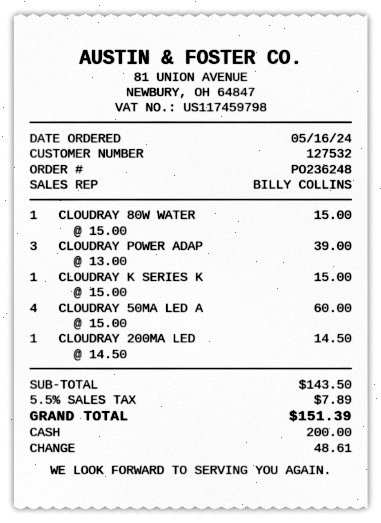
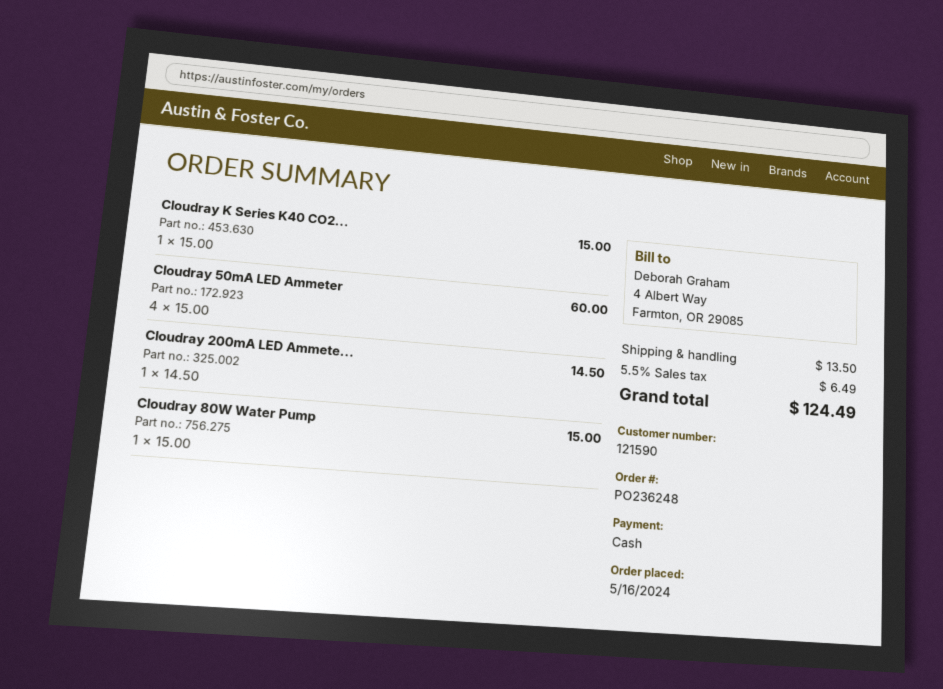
customer number: 127532 -> 121590
CLOUDRAY POWER ADAP: 3 x 13.00 = 39.00 -> none
shipping: none -> 13.50
tax: 5.5% = 7.89 -> 5.5% = 6.49
total: 151.39 -> 124.49

